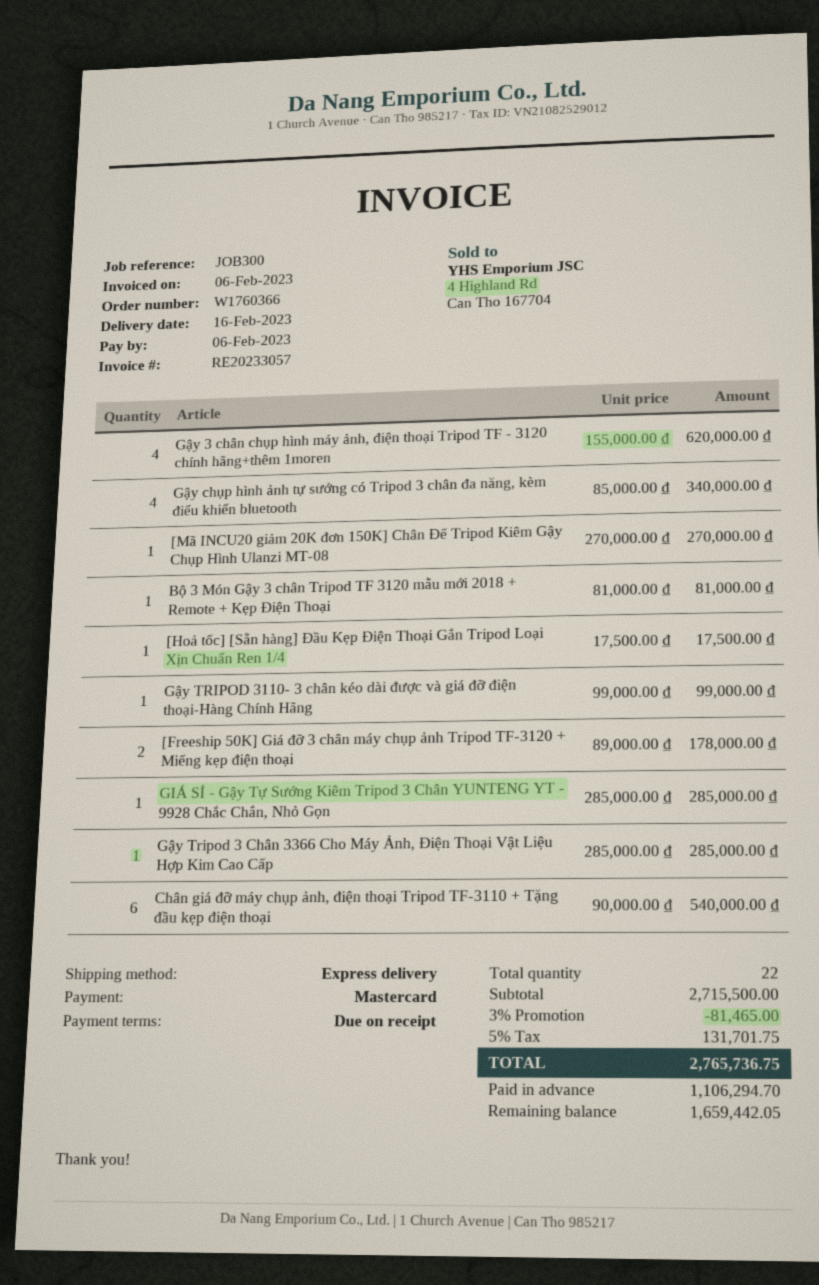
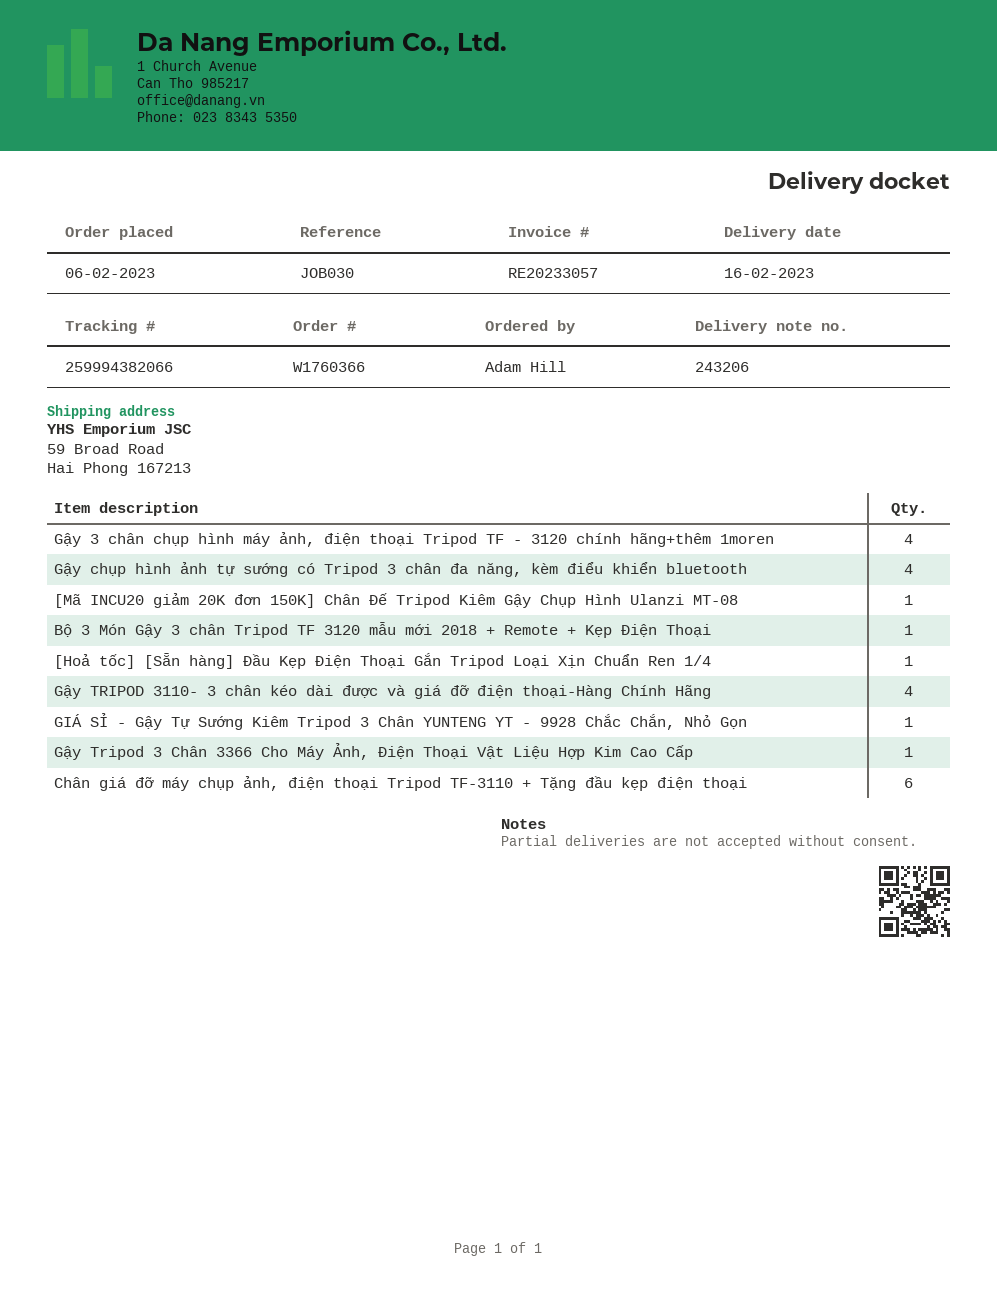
reference: JOB300 -> JOB030
Gậy TRIPOD 3110- 3 chân kéo dài được và giá đỡ điện thoại-Hàng Chính Hãng: 1 -> 4
[Freeship 50K] Giá đỡ 3 chân máy chụp ảnh Tripod TF-3120 + Miếng kẹp điện thoại: 2 -> none

